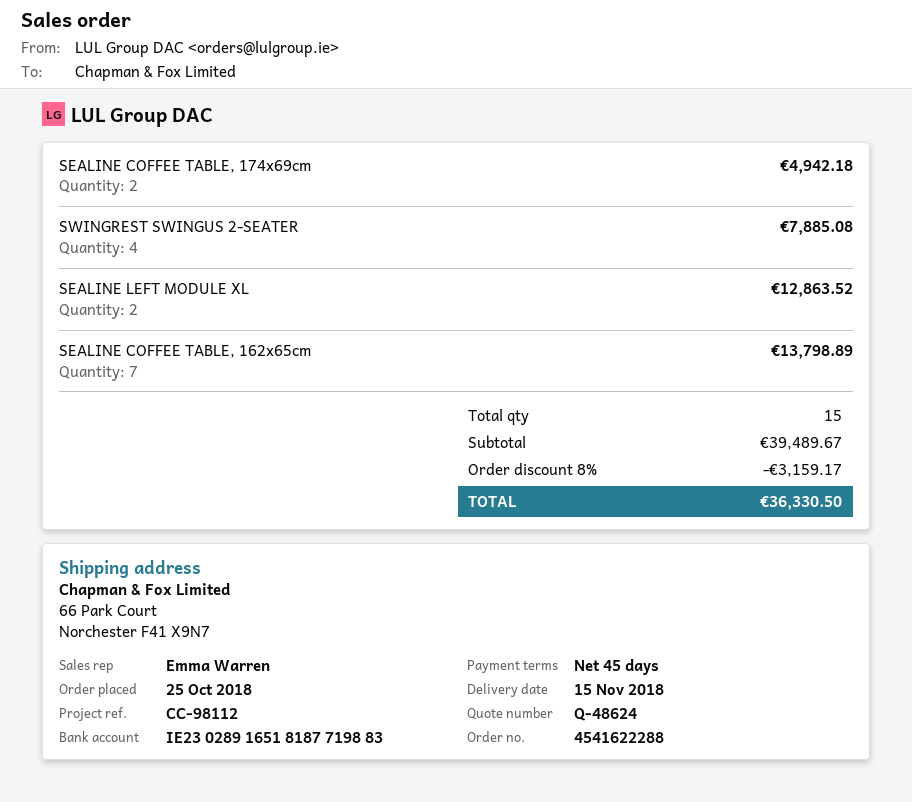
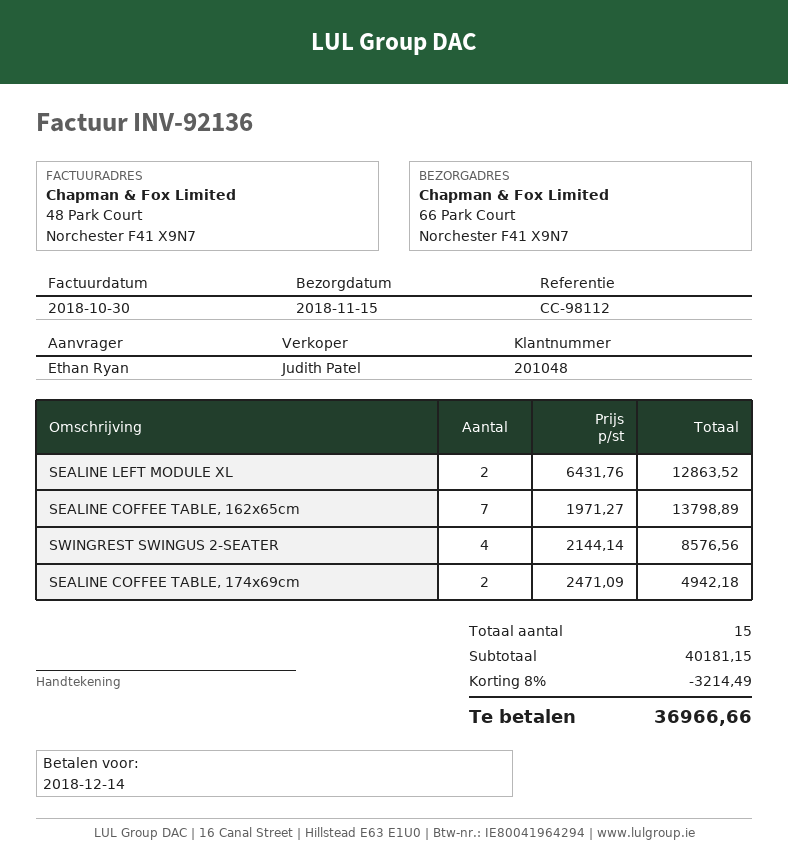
sales rep: Emma Warren -> Judith Patel
SWINGREST SWINGUS 2-SEATER: 4 for 7885.08 -> 4 for 8576.56
subtotal: 39489.67 -> 40181.15
discount: 8% = 3159.17 -> 8% = 3214.49
total: 36330.50 -> 36966.66

